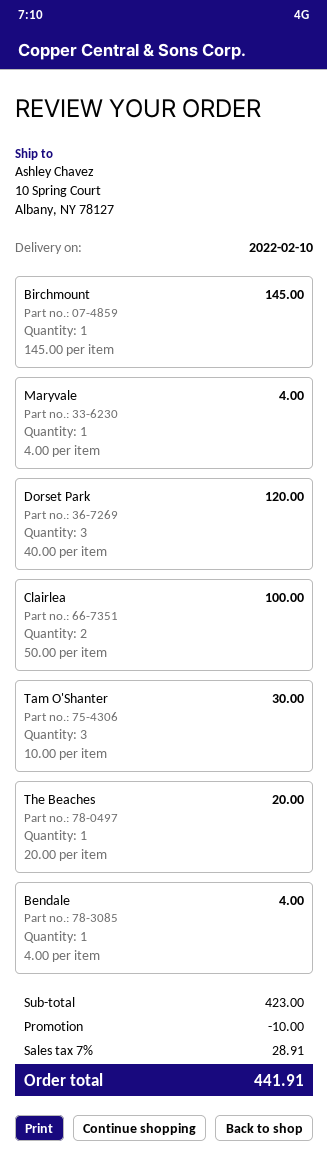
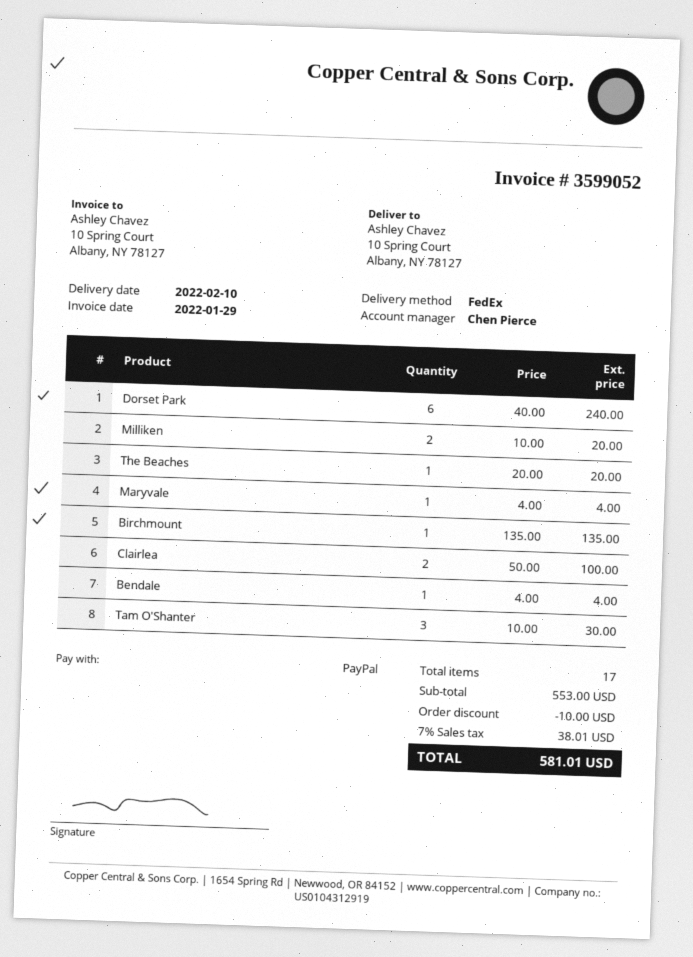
Birchmount: 1 x 145.00 = 145.00 -> 1 x 135.00 = 135.00
Dorset Park: 3 x 40.00 = 120.00 -> 6 x 40.00 = 240.00
Milliken: none -> 2 x 10.00 = 20.00
subtotal: 423.00 -> 553.00
tax: 7% = 28.91 -> 7% = 38.01
total: 441.91 -> 581.01

